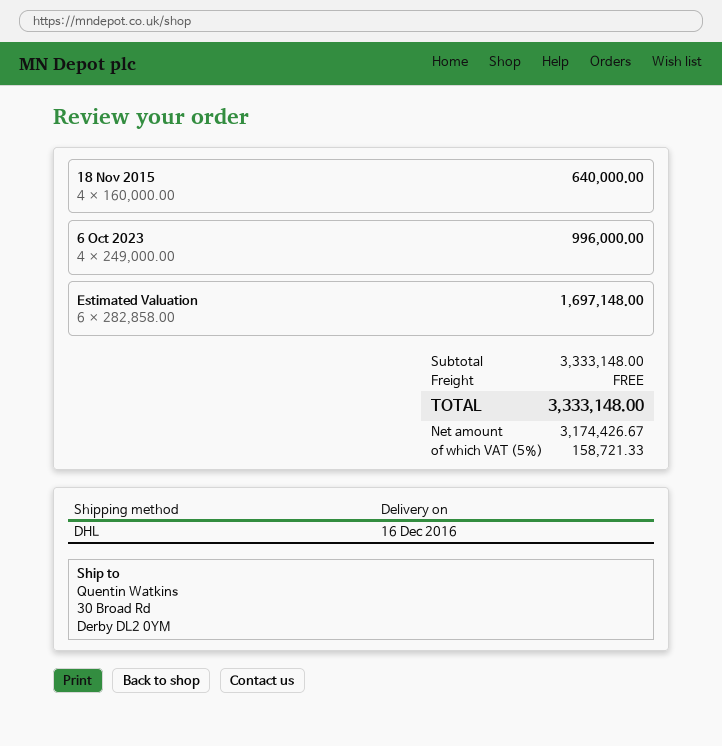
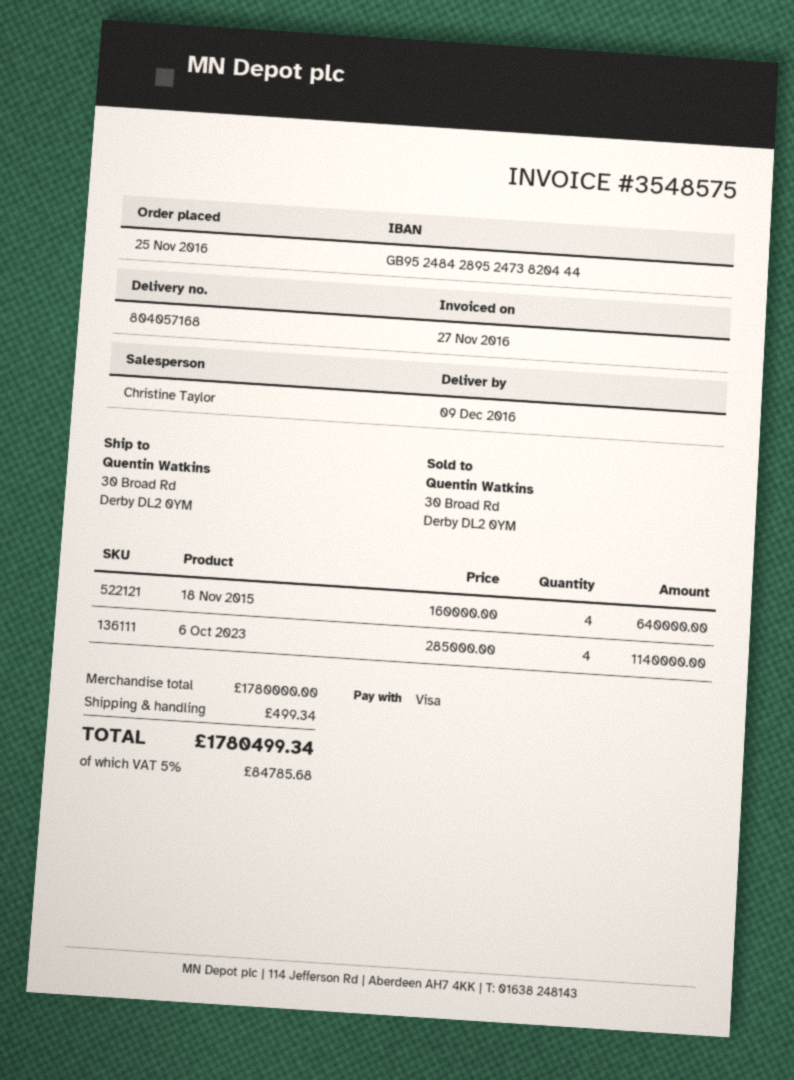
delivery date: 2016-12-16 -> 2016-12-09
6 Oct 2023: 4 x 249000.00 = 996000.00 -> 4 x 285000.00 = 1140000.00
Estimated Valuation: 6 x 282858.00 = 1697148.00 -> none
subtotal: 3333148.00 -> 1780000.00
shipping: 0.00 -> 499.34
tax: 5% = 158721.33 -> 5% = 84785.68
total: 3333148.00 -> 1780499.34

